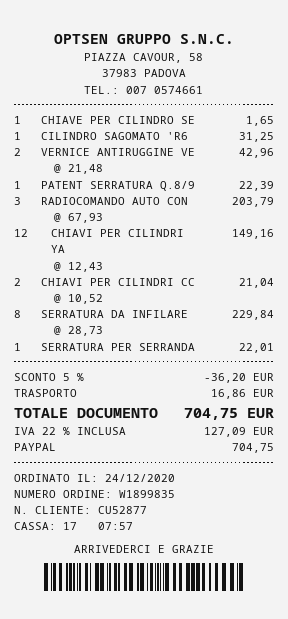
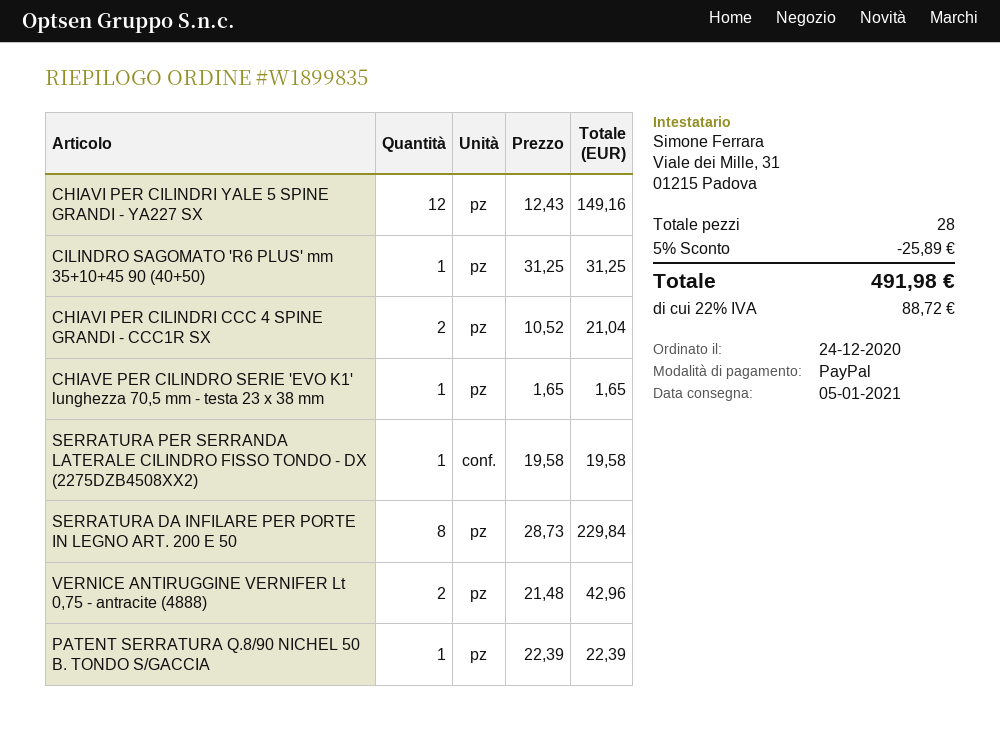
RADIOCOMANDO AUTO CON: 3 x 67.93 = 203.79 -> none
SERRATURA PER SERRANDA: 1 x 22.01 = 22.01 -> 1 x 19.58 = 19.58
discount: 5% = 36.20 -> 5% = 25.89
shipping: 16.86 -> none
tax: 22% = 127.09 -> 22% = 88.72
total: 704.75 -> 491.98

